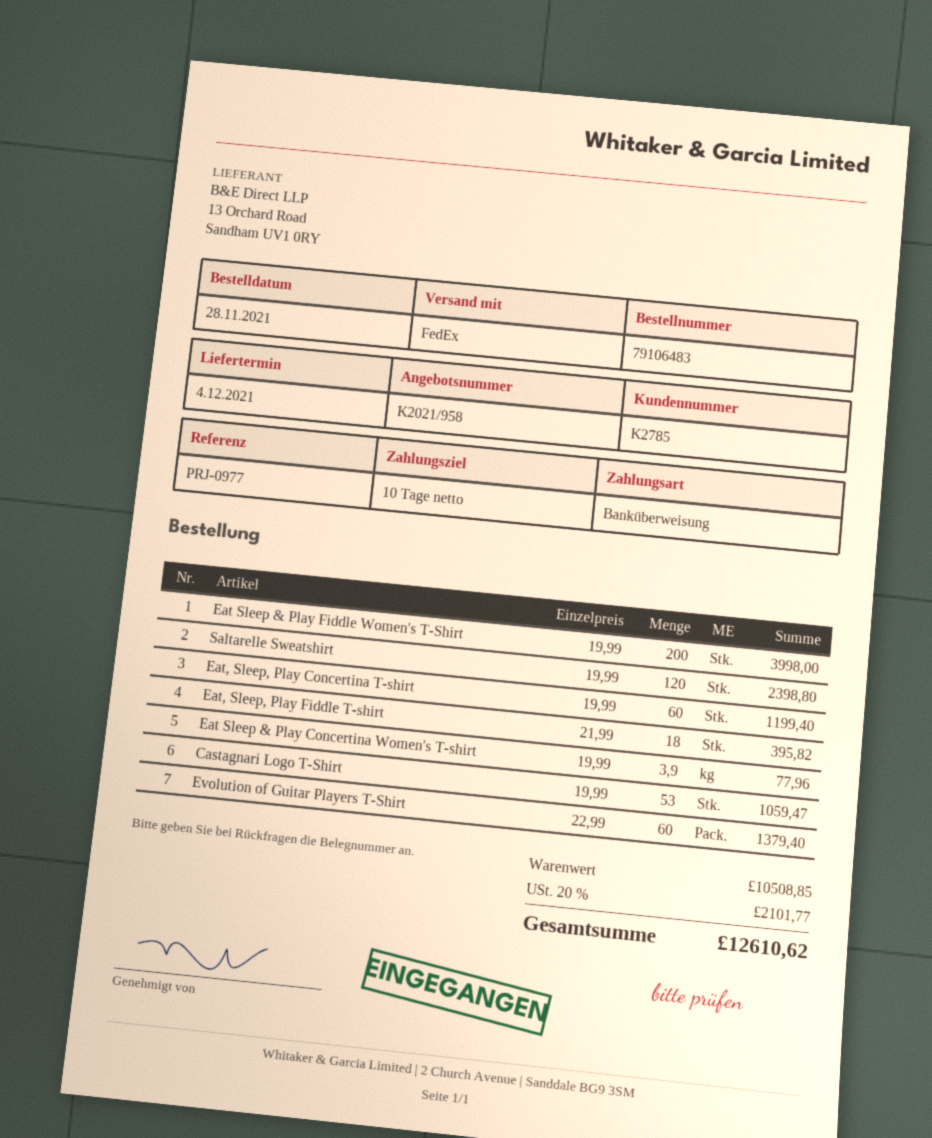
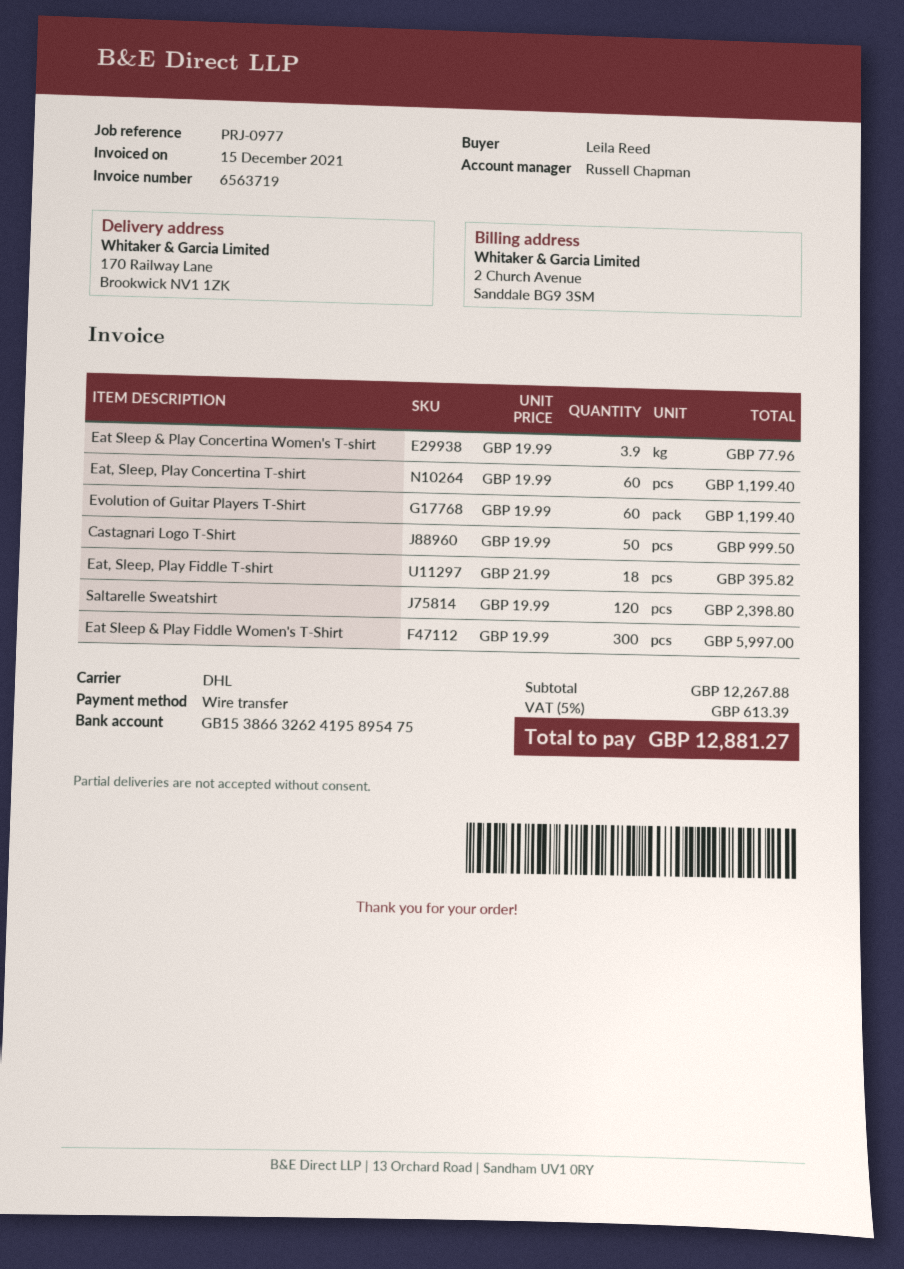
shipping method: FedEx -> DHL
Eat Sleep & Play Fiddle Women's T-Shirt: 200 x 19.99 = 3998.00 -> 300 x 19.99 = 5997.00
Castagnari Logo T-Shirt: 53 x 19.99 = 1059.47 -> 50 x 19.99 = 999.50
Evolution of Guitar Players T-Shirt: 60 x 22.99 = 1379.40 -> 60 x 19.99 = 1199.40
subtotal: 10508.85 -> 12267.88
tax: 20% = 2101.77 -> 5% = 613.39
total: 12610.62 -> 12881.27

